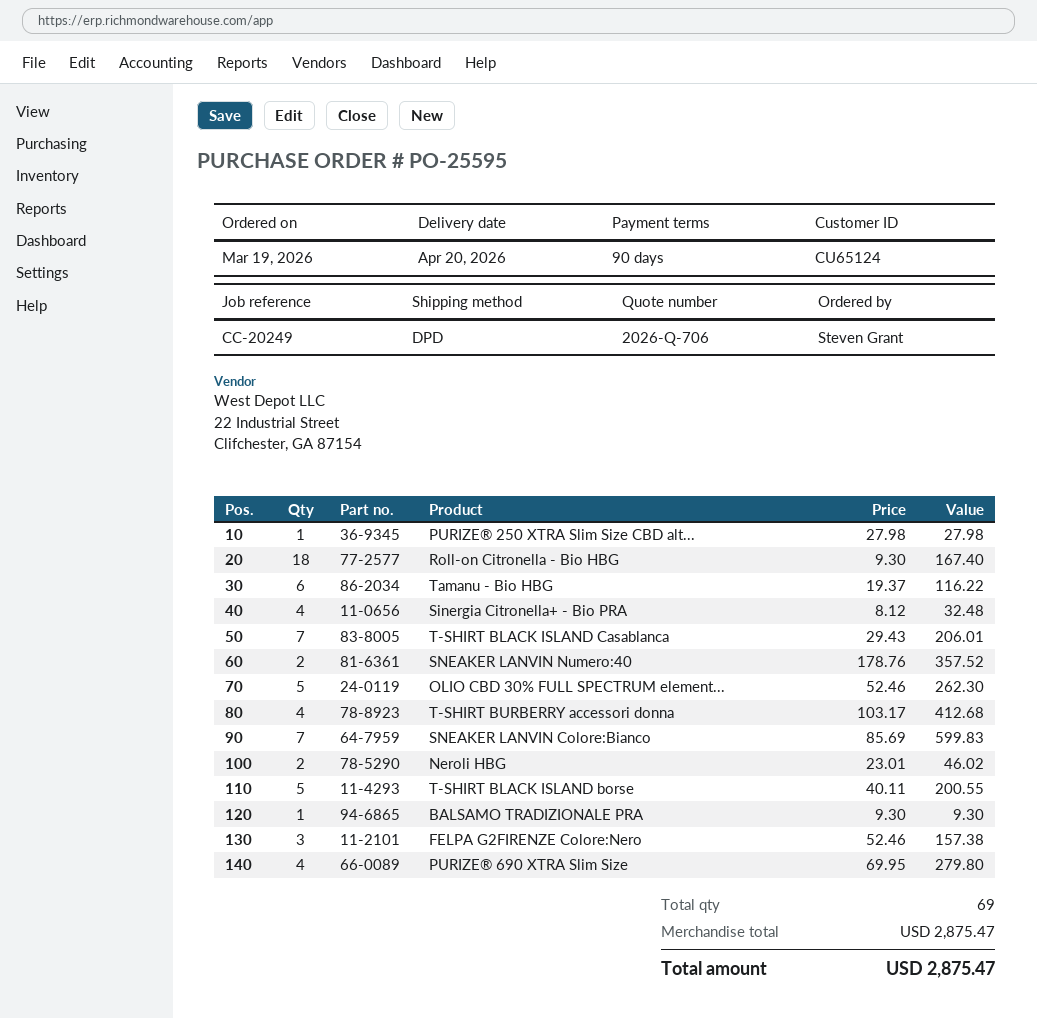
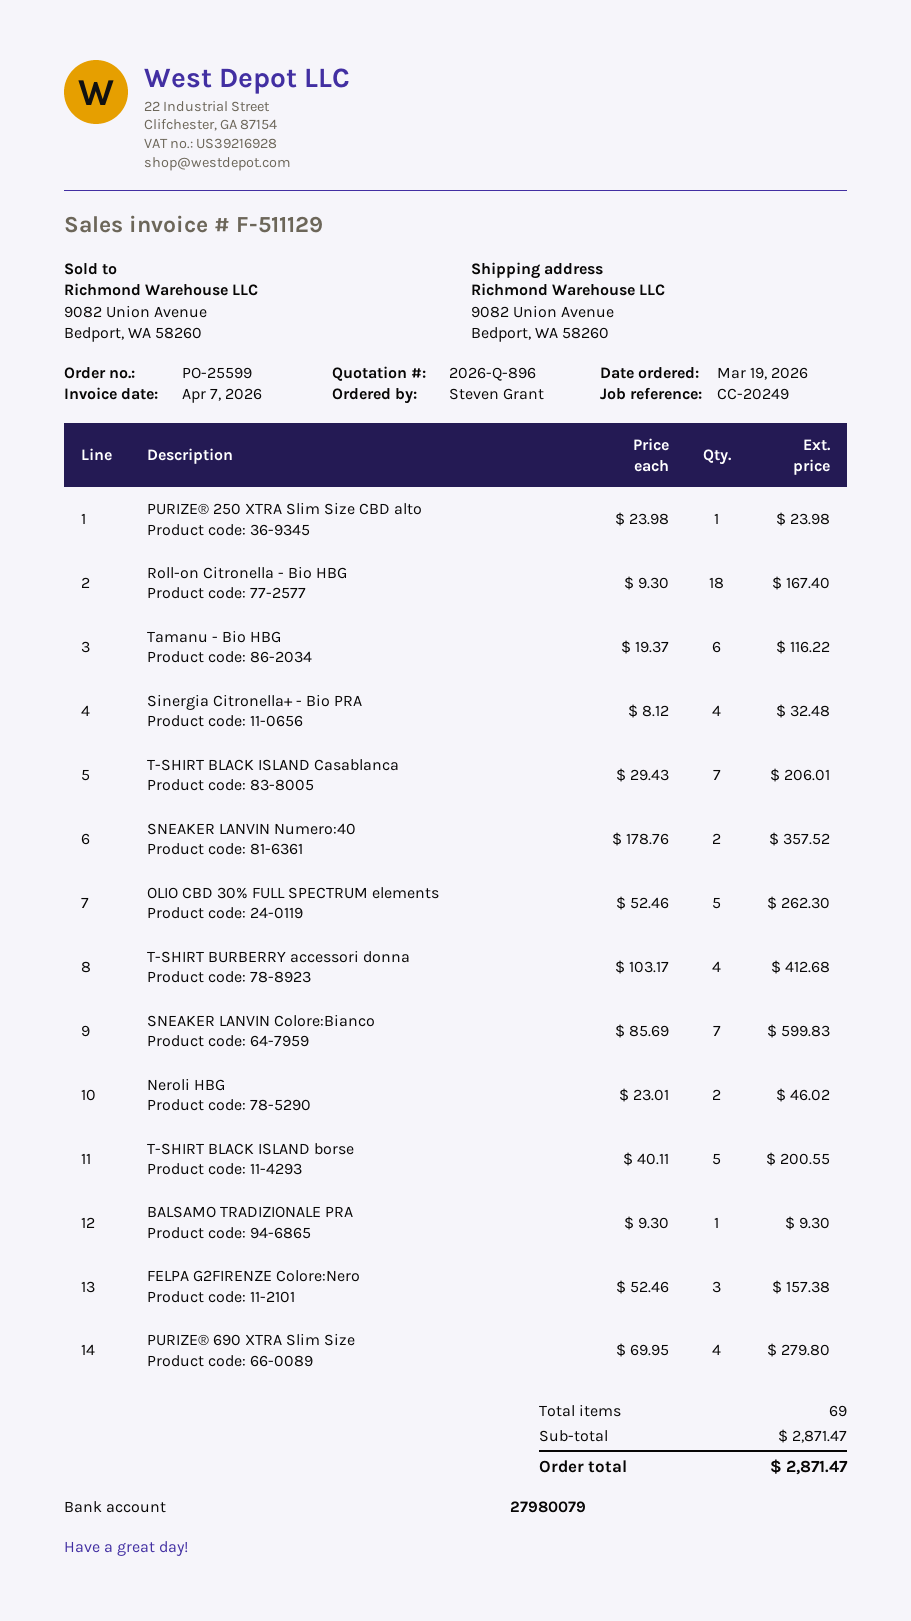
quote number: 2026-Q-706 -> 2026-Q-896
order number: PO-25595 -> PO-25599
PURIZE® 250 XTRA Slim Size CBD alt...: 1 x 27.98 = 27.98 -> 1 x 23.98 = 23.98
subtotal: 2875.47 -> 2871.47
total: 2875.47 -> 2871.47

